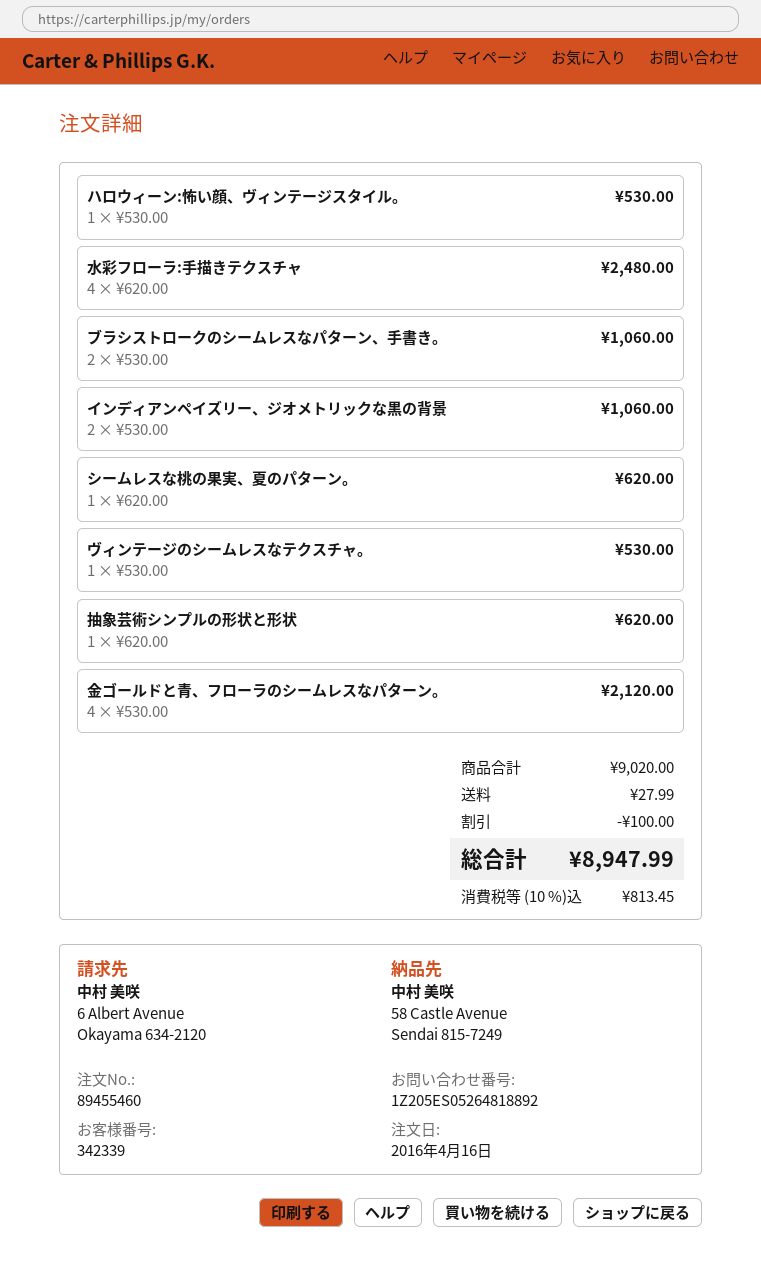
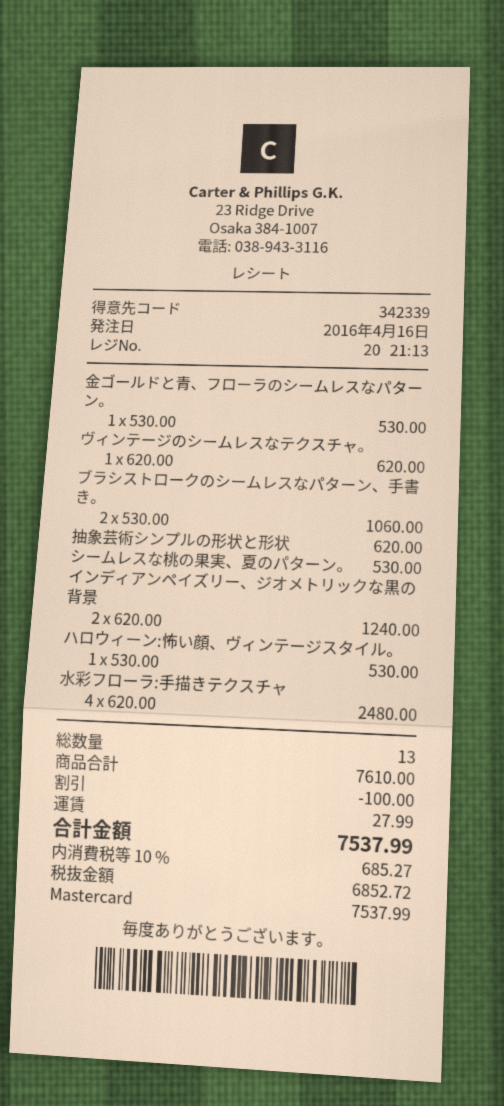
インディアンペイズリー、ジオメトリックな黒の背景: 2 x 530.00 = 1060.00 -> 2 x 620.00 = 1240.00
シームレスな桃の果実、夏のパターン。: 1 x 620.00 = 620.00 -> 1 x 530.00 = 530.00
ヴィンテージのシームレスなテクスチャ。: 1 x 530.00 = 530.00 -> 1 x 620.00 = 620.00
金ゴールドと青、フローラのシームレスなパターン。: 4 x 530.00 = 2120.00 -> 1 x 530.00 = 530.00
subtotal: 9020.00 -> 7610.00
tax: 10% = 813.45 -> 10% = 685.27
total: 8947.99 -> 7537.99

